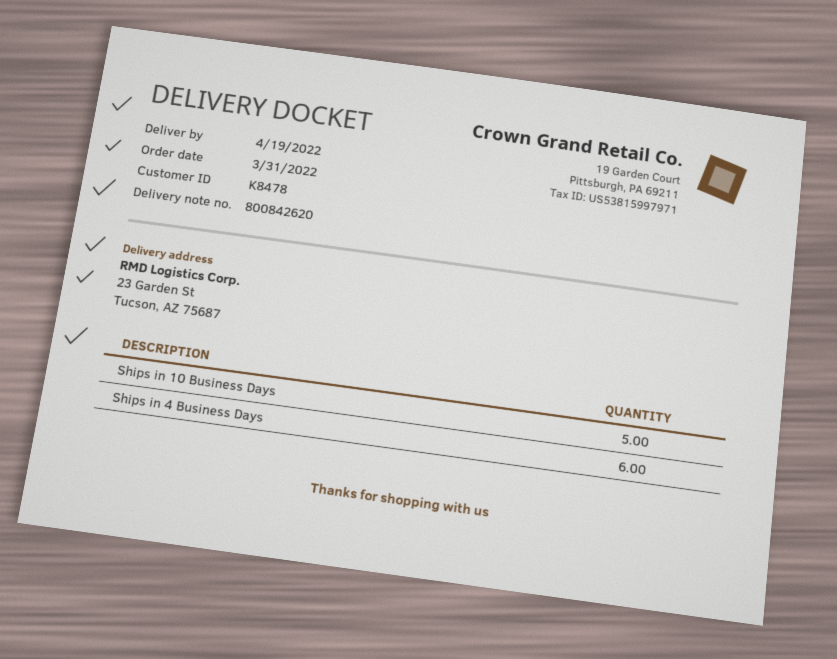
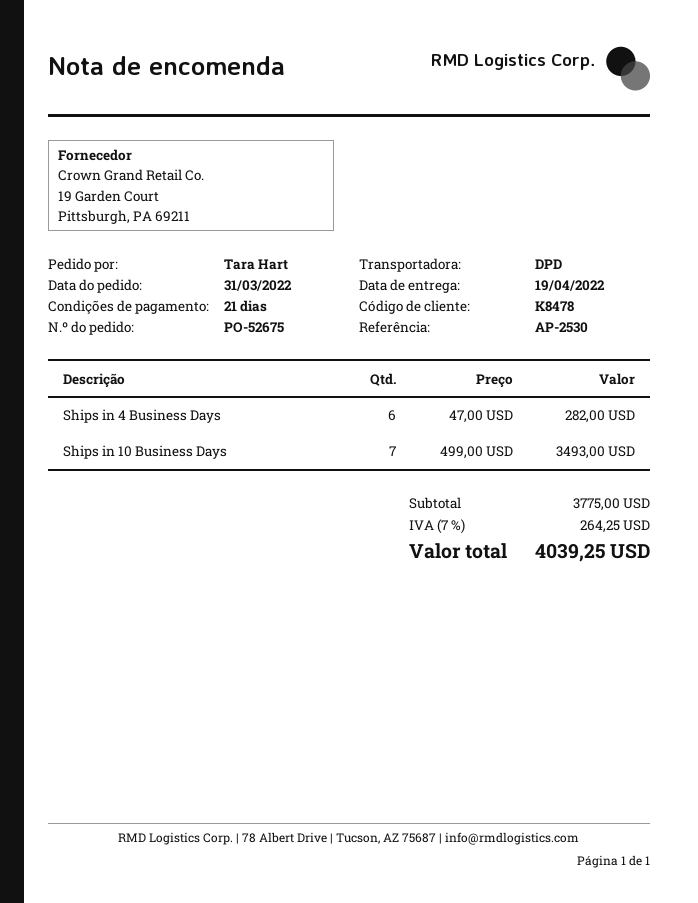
Ships in 10 Business Days: 5 -> 7

